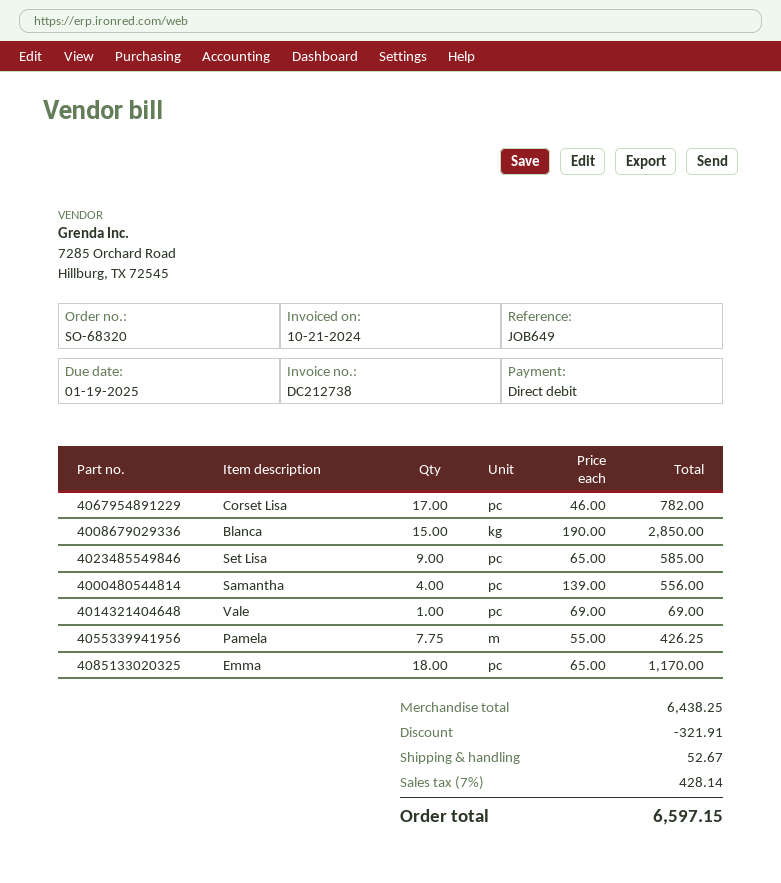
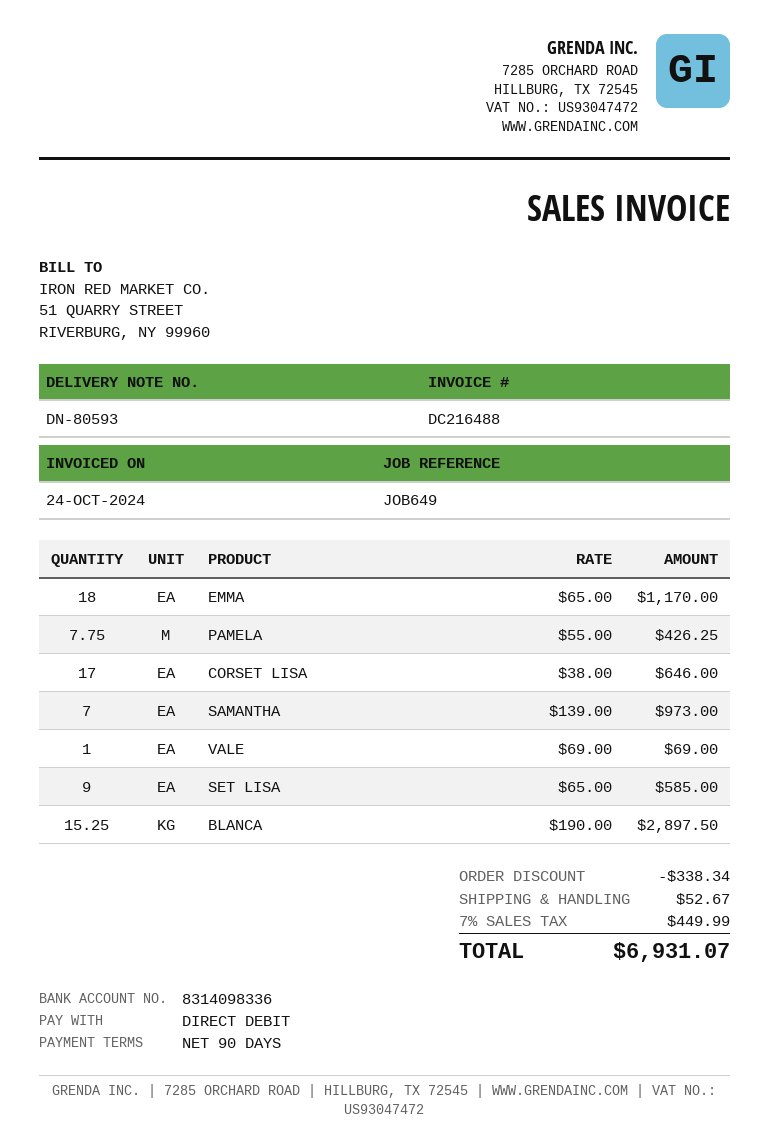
invoice number: DC212738 -> DC216488
invoice date: 2024-10-21 -> 2024-10-24
Corset Lisa: 17 x 46.00 = 782.00 -> 17 x 38.00 = 646.00
Blanca: 15 x 190.00 = 2850.00 -> 15.25 x 190.00 = 2897.50
Samantha: 4 x 139.00 = 556.00 -> 7 x 139.00 = 973.00
discount: 321.91 -> 338.34
tax: 7% = 428.14 -> 7% = 449.99
total: 6597.15 -> 6931.07

